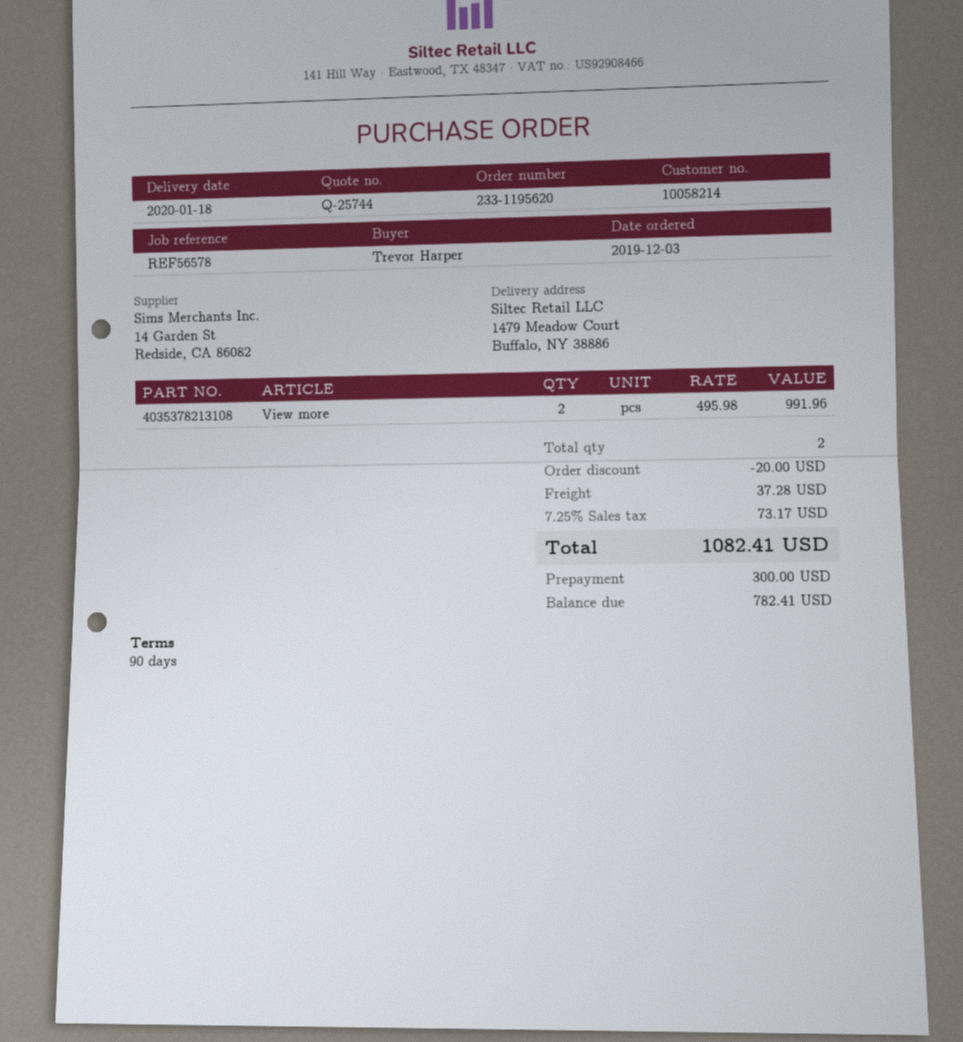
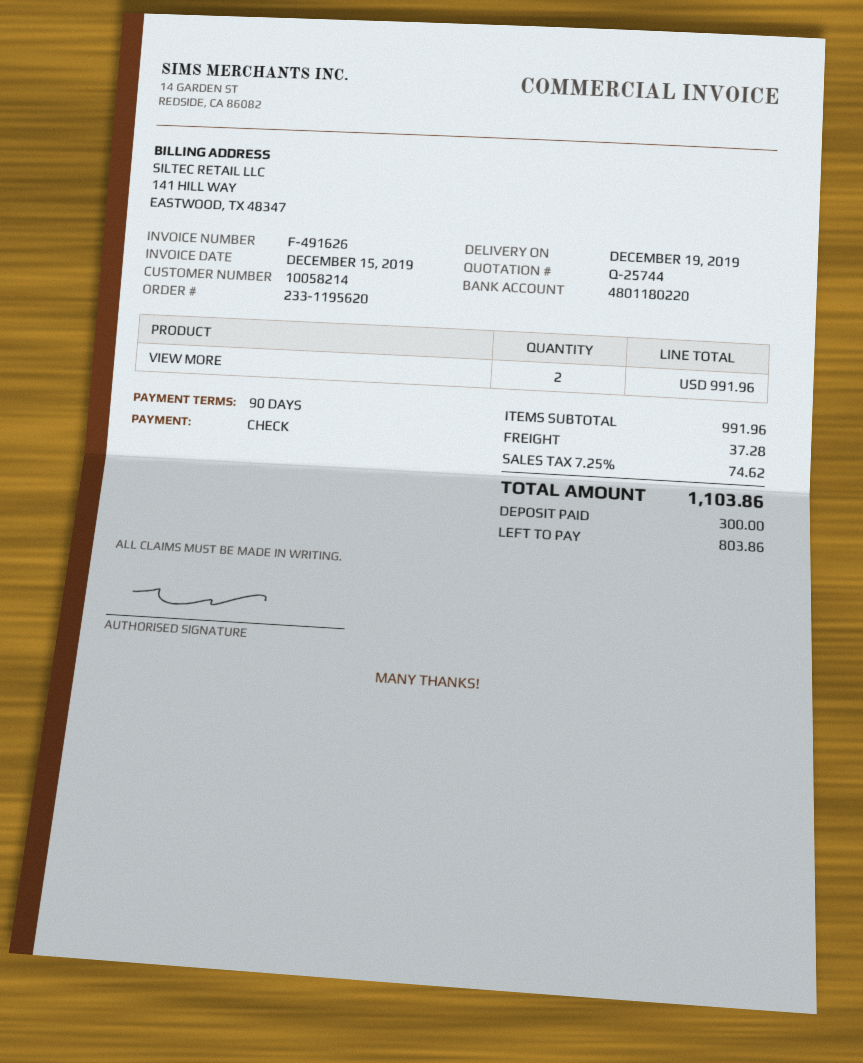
delivery date: 2020-01-18 -> 2019-12-19
discount: 20.00 -> none
tax: 7.25% = 73.17 -> 7.25% = 74.62
total: 1082.41 -> 1103.86
balance: 782.41 -> 803.86

